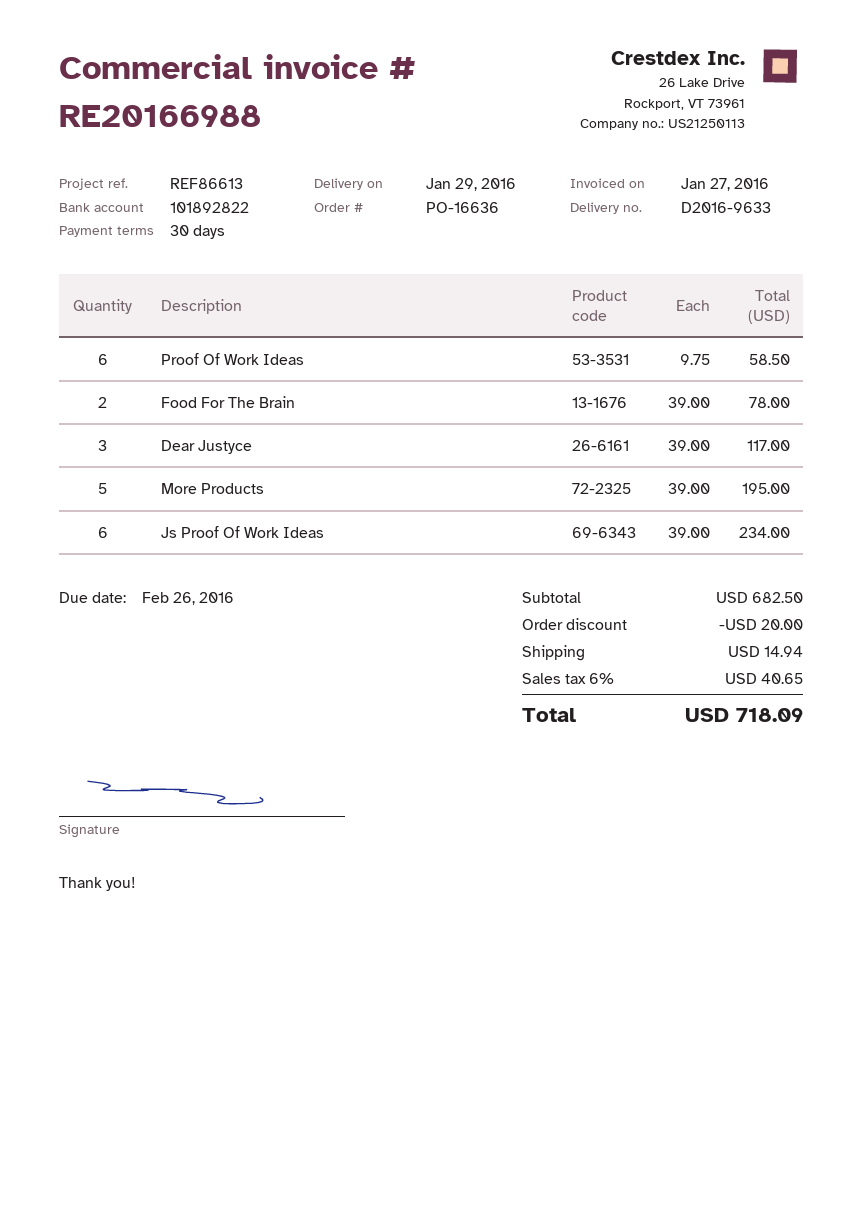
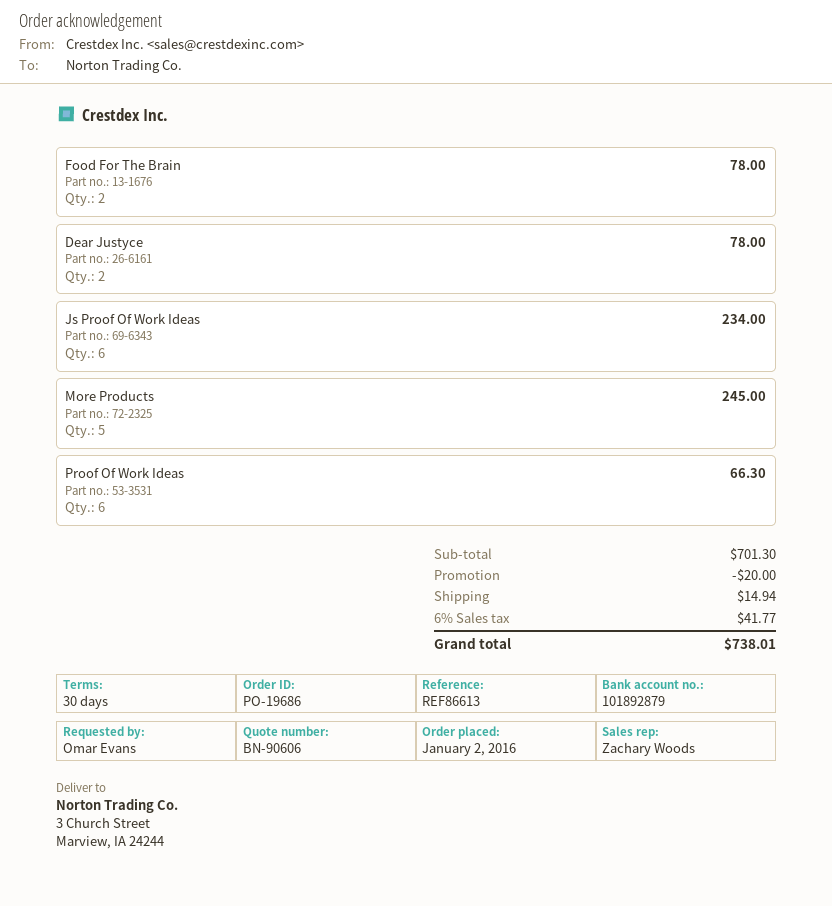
order number: PO-16636 -> PO-19686
bank account: 101892822 -> 101892879
Proof Of Work Ideas: 6 for 58.50 -> 6 for 66.30
Dear Justyce: 3 for 117.00 -> 2 for 78.00
More Products: 5 for 195.00 -> 5 for 245.00
subtotal: 682.50 -> 701.30
tax: 6% = 40.65 -> 6% = 41.77
total: 718.09 -> 738.01

